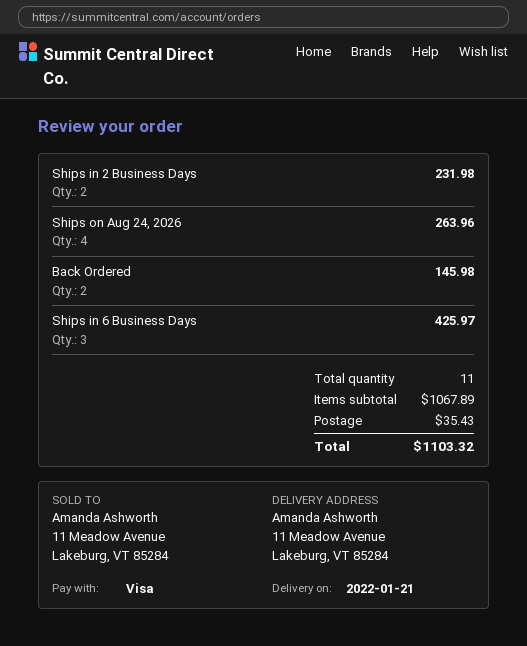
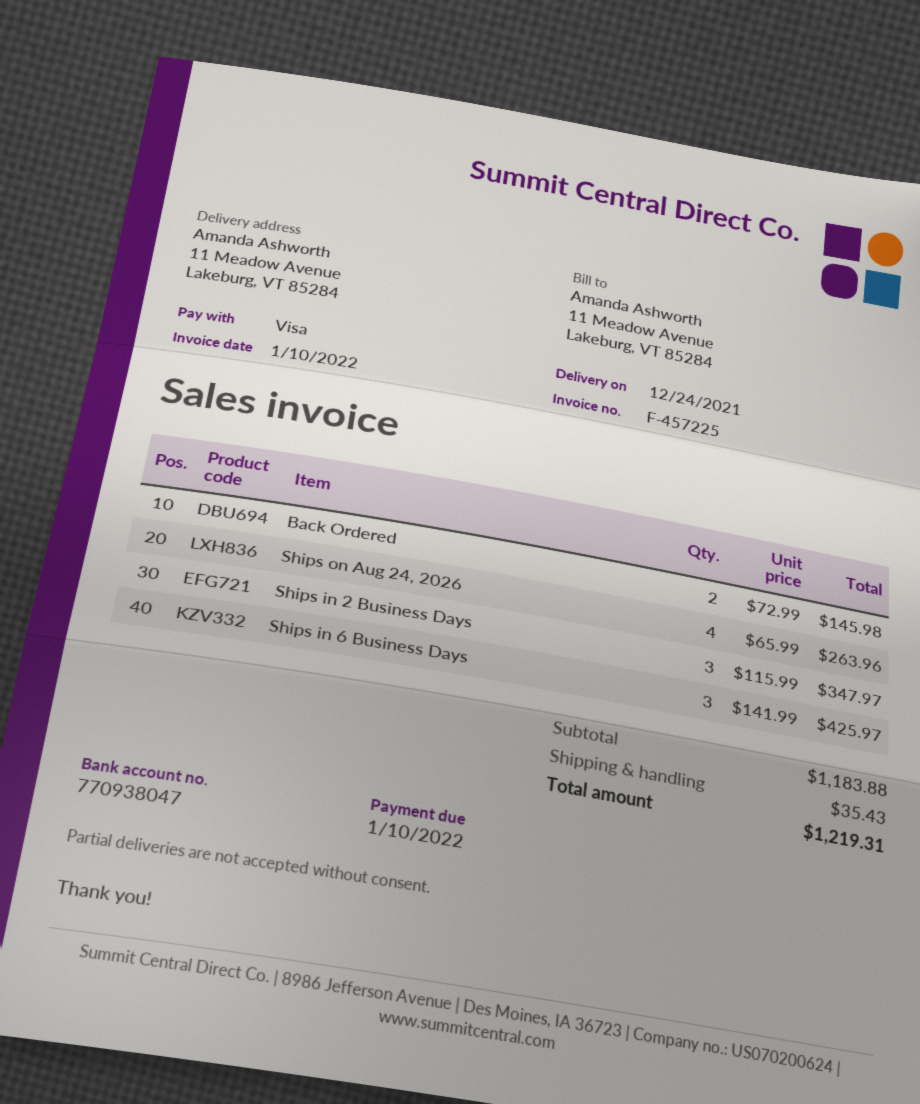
delivery date: 2022-01-21 -> 2021-12-24
Ships in 2 Business Days: 2 for 231.98 -> 3 for 347.97
subtotal: 1067.89 -> 1183.88
total: 1103.32 -> 1219.31

